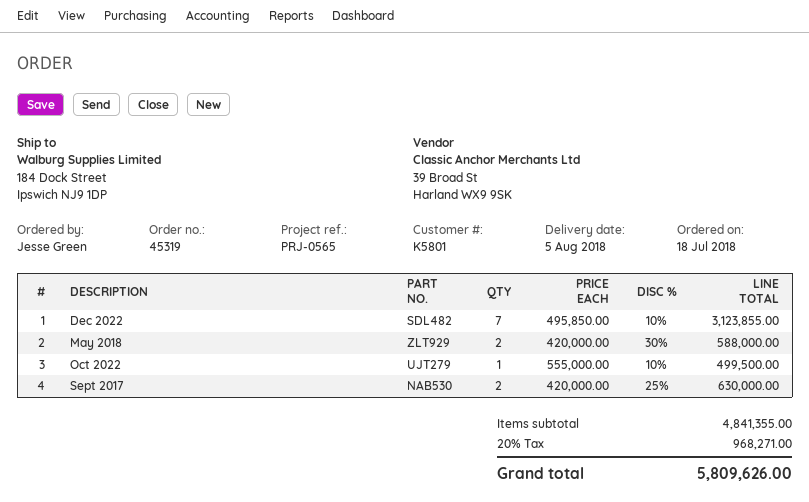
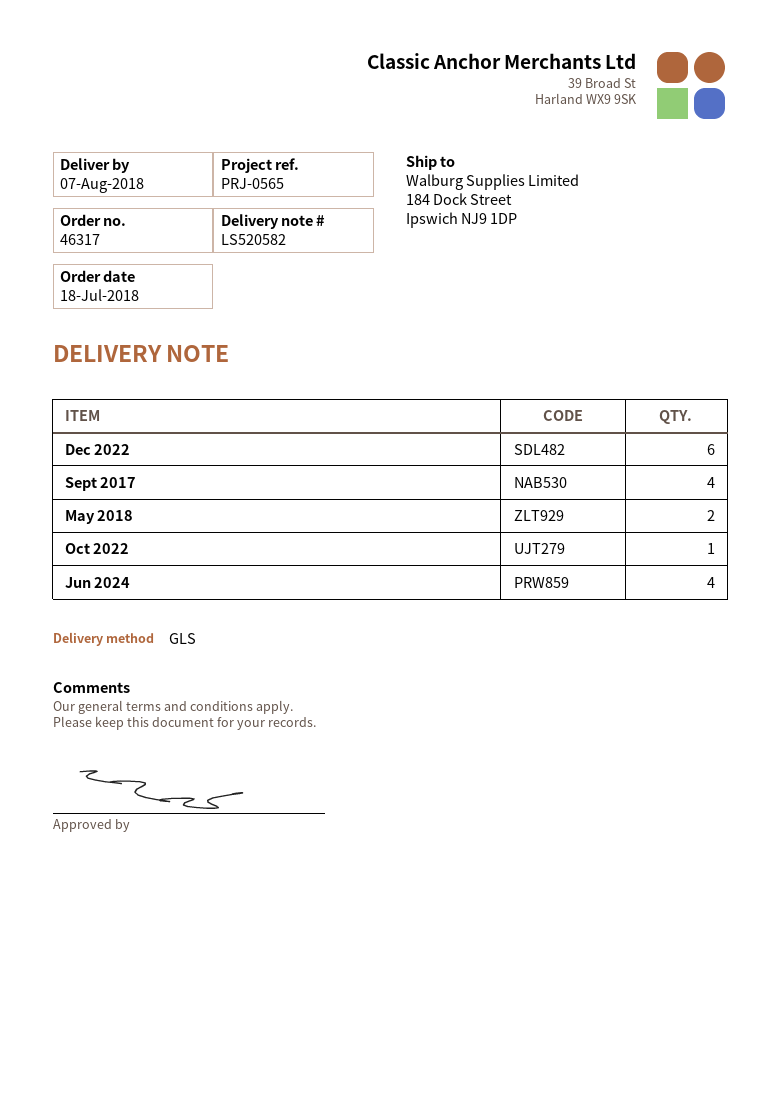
order number: 45319 -> 46317
delivery date: 2018-08-05 -> 2018-08-07
Dec 2022: 7 -> 6
Sept 2017: 2 -> 4
Jun 2024: none -> 4

